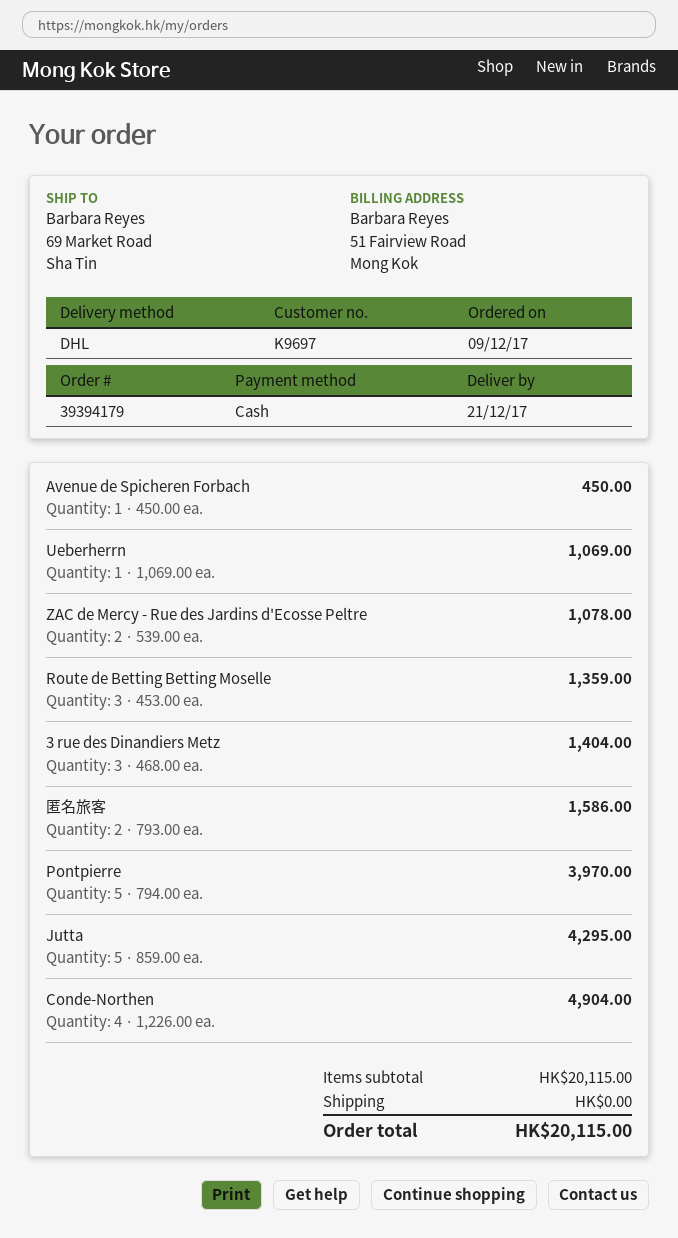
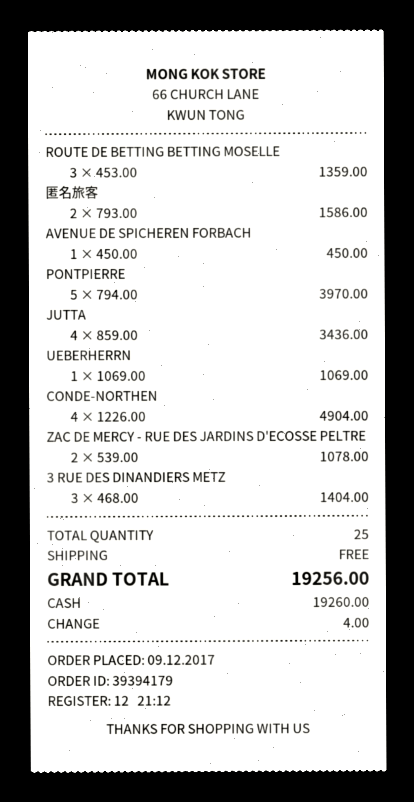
Jutta: 5 x 859.00 = 4295.00 -> 4 x 859.00 = 3436.00
total: 20115.00 -> 19256.00

